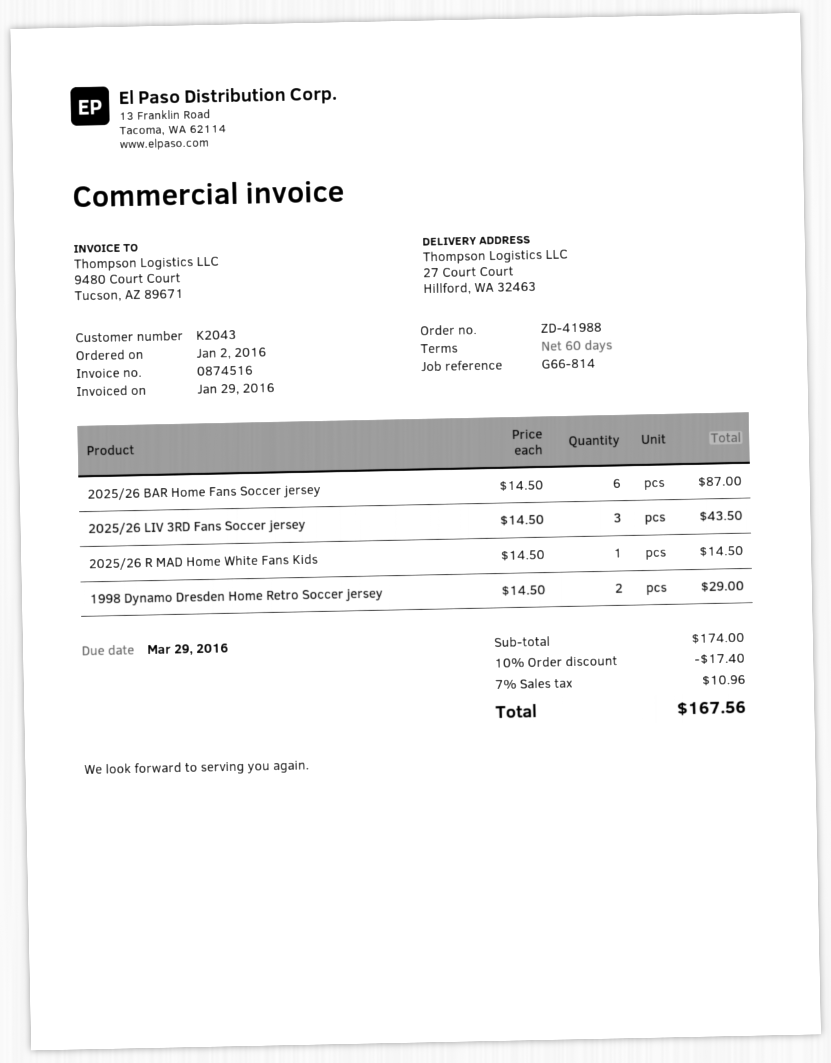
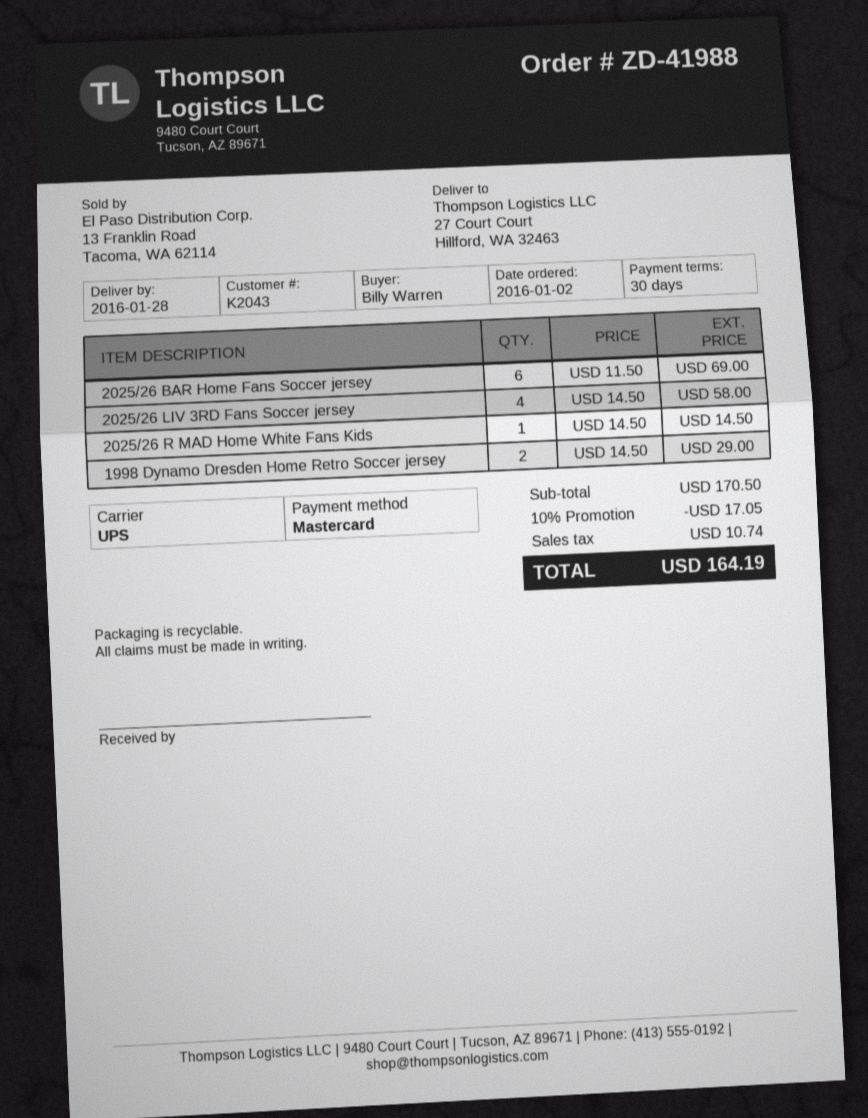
payment terms: 60 days -> 30 days
2025/26 BAR Home Fans Soccer jersey: 6 x 14.50 = 87.00 -> 6 x 11.50 = 69.00
2025/26 LIV 3RD Fans Soccer jersey: 3 x 14.50 = 43.50 -> 4 x 14.50 = 58.00
subtotal: 174.00 -> 170.50
discount: 10% = 17.40 -> 10% = 17.05
tax: 10.96 -> 10.74
total: 167.56 -> 164.19

